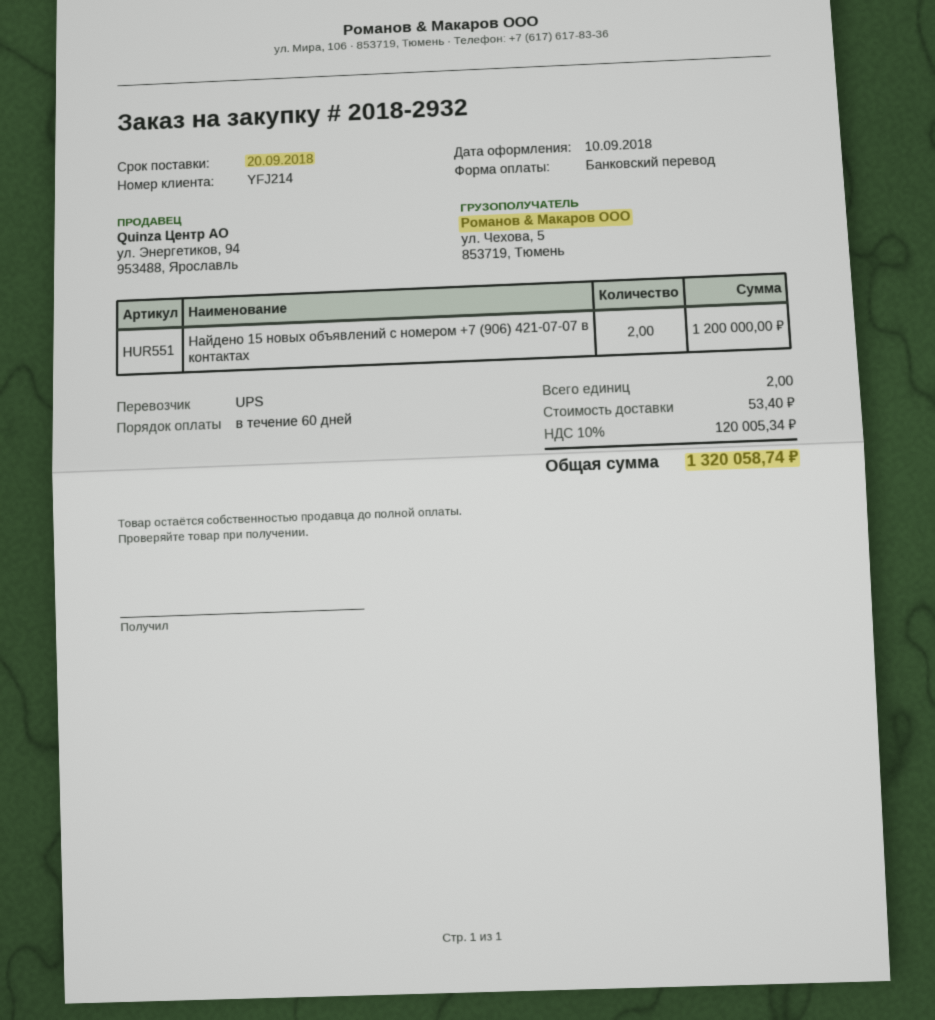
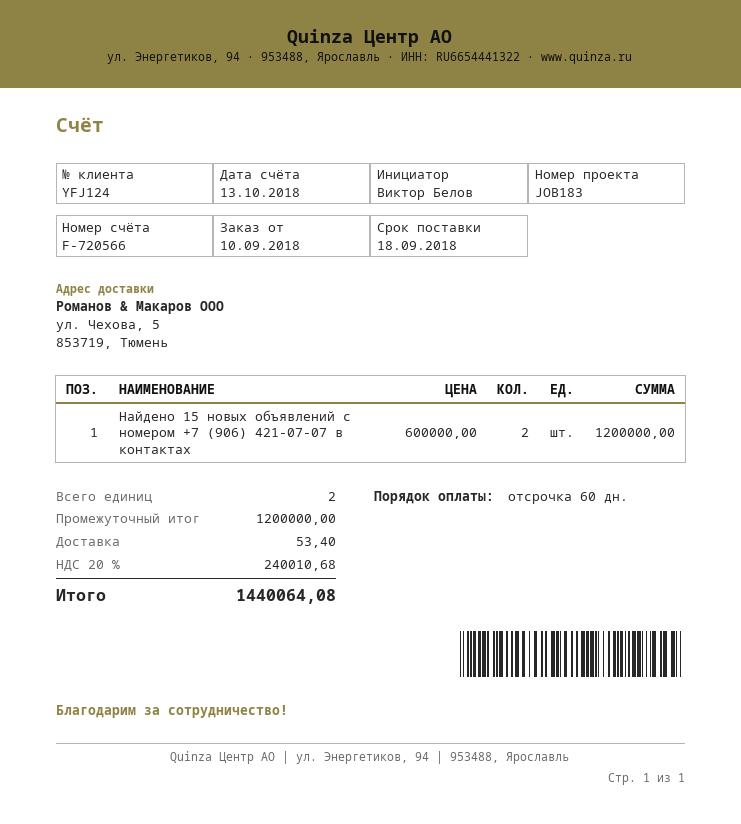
delivery date: 2018-09-20 -> 2018-09-18
customer number: YFJ214 -> YFJ124
tax: 10% = 120005.34 -> 20% = 240010.68
total: 1320058.74 -> 1440064.08

